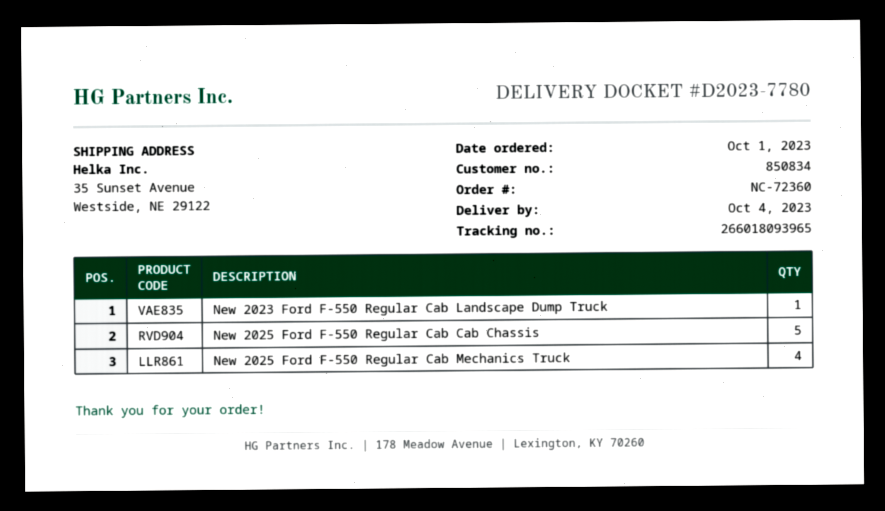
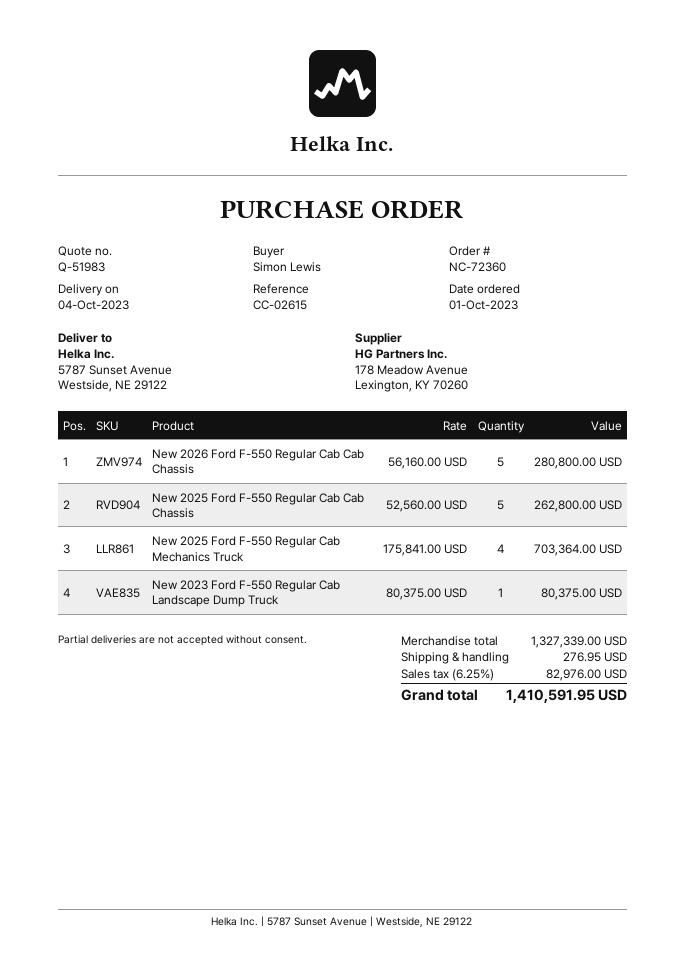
ship to: 35 Sunset Avenue, Westside, NE 29122 -> 5787 Sunset Avenue, Westside, NE 29122
New 2026 Ford F-550 Regular Cab Cab Chassis: none -> 5

